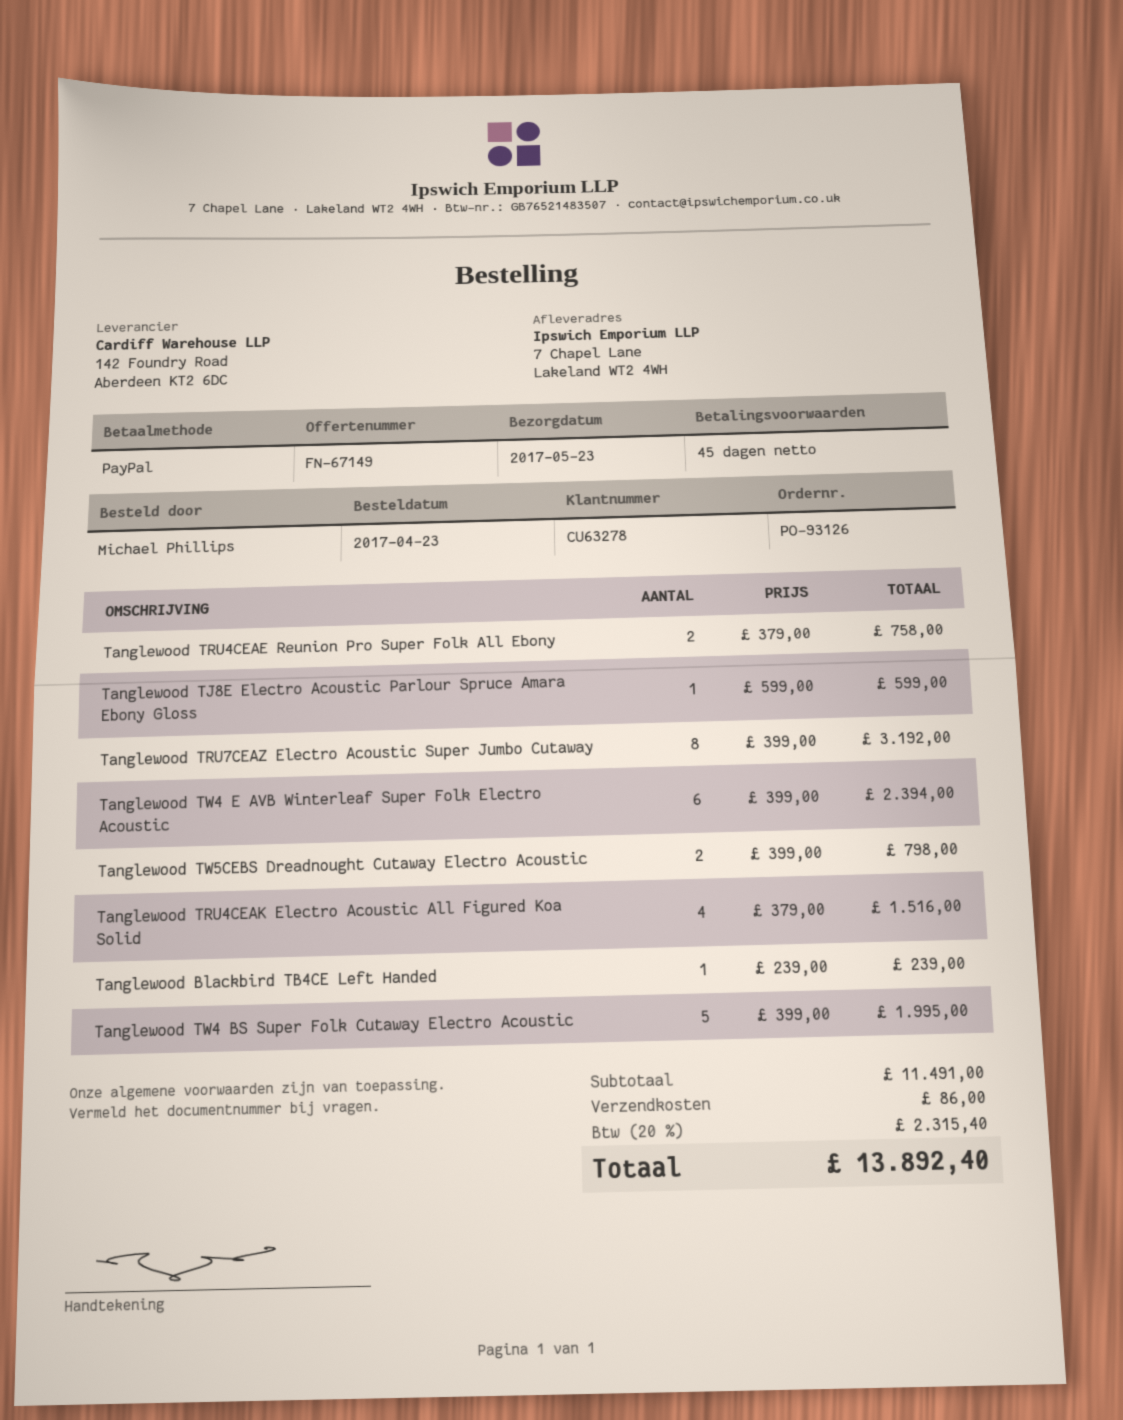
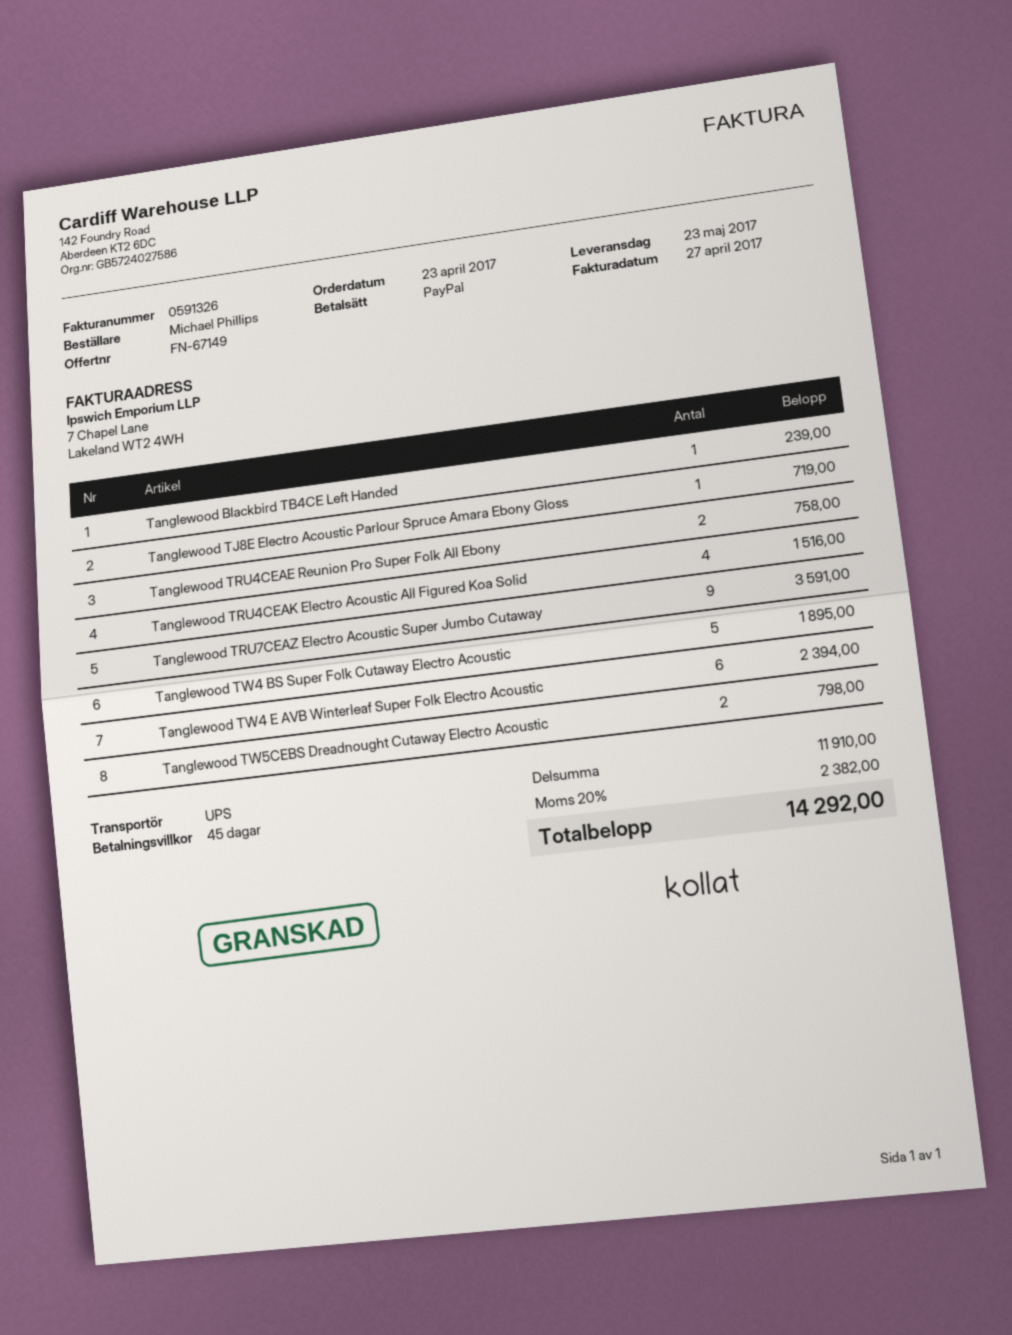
Tanglewood TJ8E Electro Acoustic Parlour Spruce Amara Ebony Gloss: 1 for 599.00 -> 1 for 719.00
Tanglewood TRU7CEAZ Electro Acoustic Super Jumbo Cutaway: 8 for 3192.00 -> 9 for 3591.00
Tanglewood TW4 BS Super Folk Cutaway Electro Acoustic: 5 for 1995.00 -> 5 for 1895.00
subtotal: 11491.00 -> 11910.00
shipping: 86.00 -> none
tax: 20% = 2315.40 -> 20% = 2382.00
total: 13892.40 -> 14292.00

